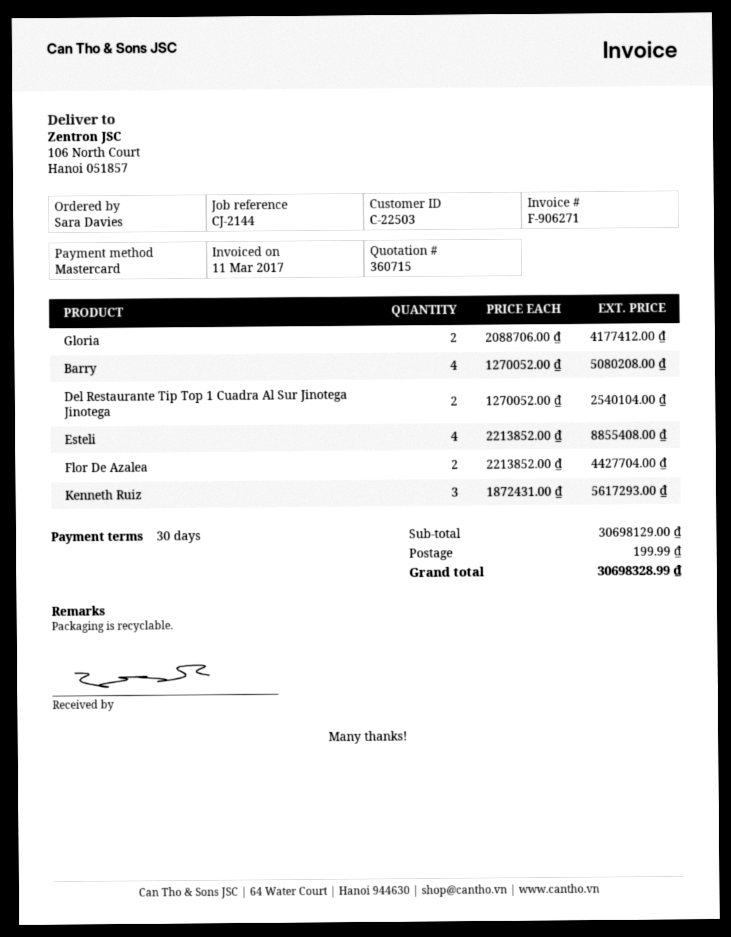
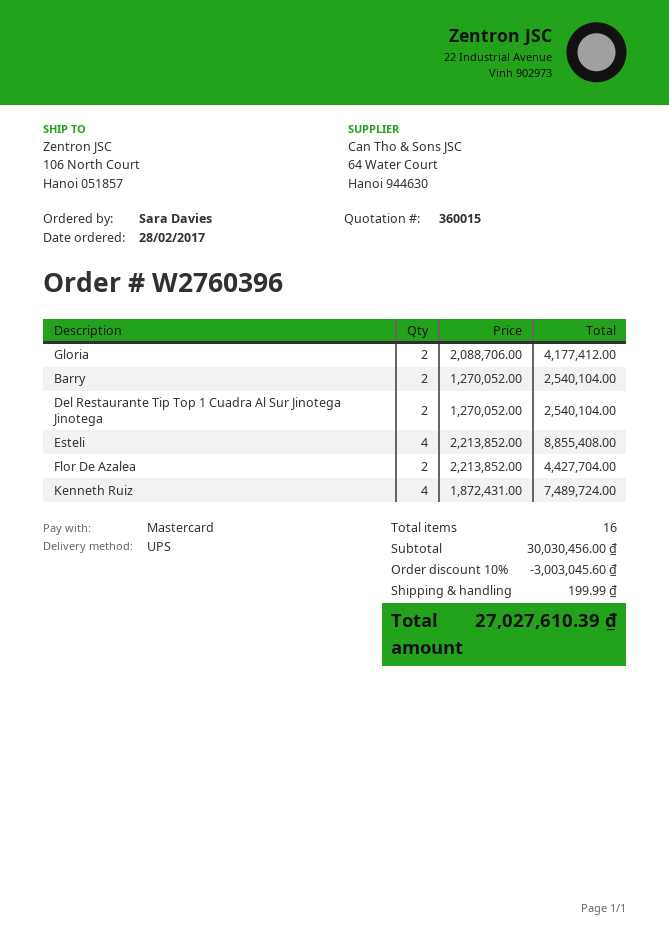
quote number: 360715 -> 360015
Barry: 4 x 1270052.00 = 5080208.00 -> 2 x 1270052.00 = 2540104.00
Kenneth Ruiz: 3 x 1872431.00 = 5617293.00 -> 4 x 1872431.00 = 7489724.00
subtotal: 30698129.00 -> 30030456.00
discount: none -> 10% = 3003045.60
total: 30698328.99 -> 27027610.39

